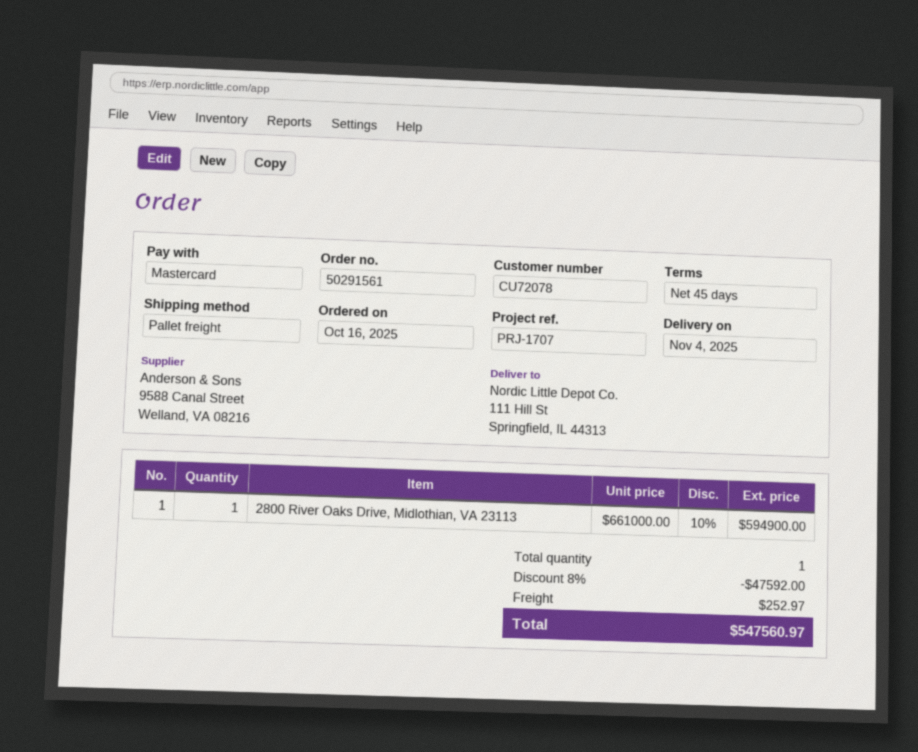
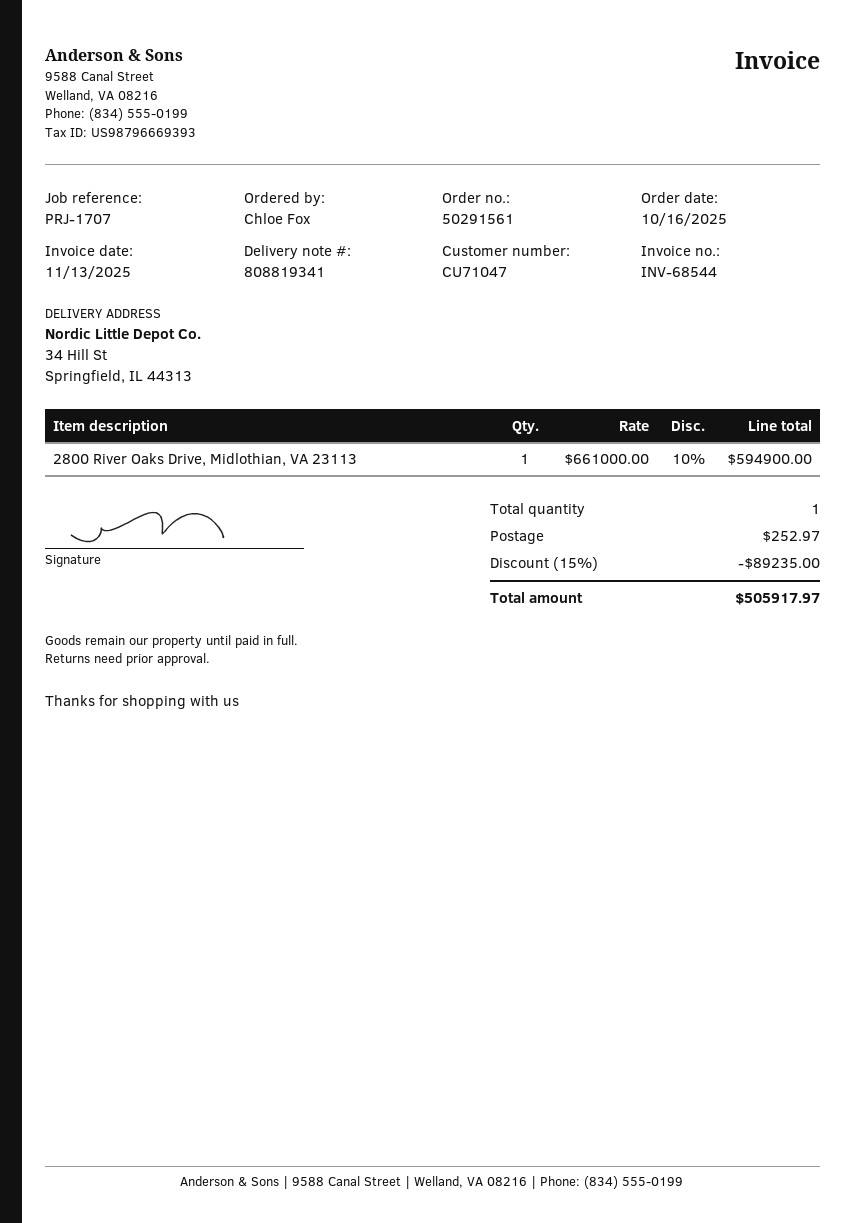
customer number: CU72078 -> CU71047
ship to: 111 Hill St, Springfield, IL 44313 -> 34 Hill St, Springfield, IL 44313
discount: 8% = 47592.00 -> 15% = 89235.00
total: 547560.97 -> 505917.97

